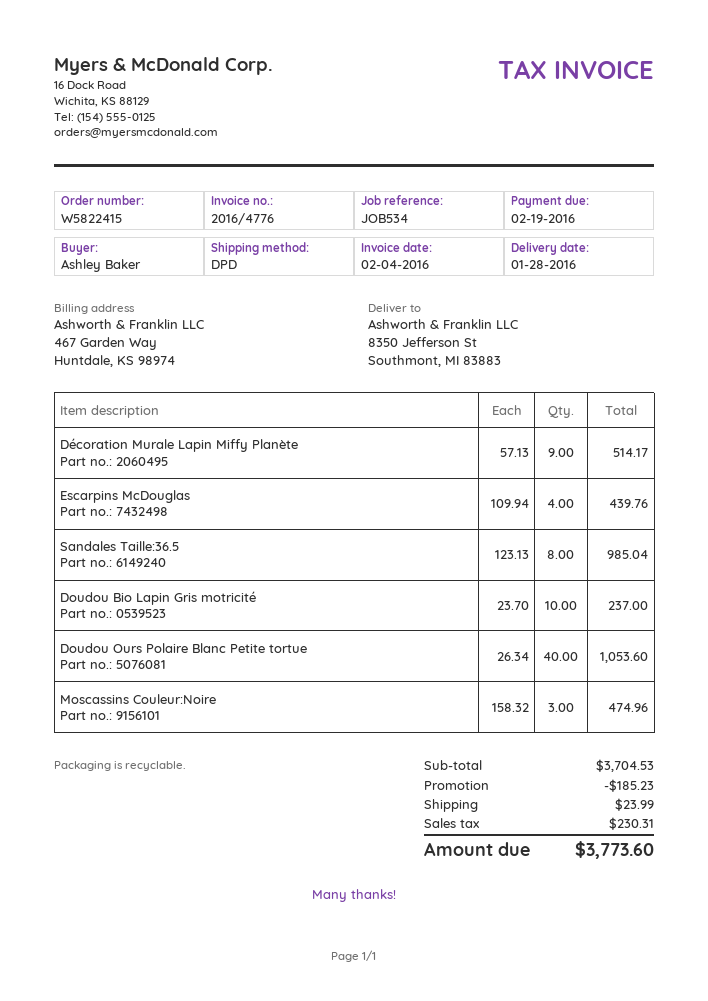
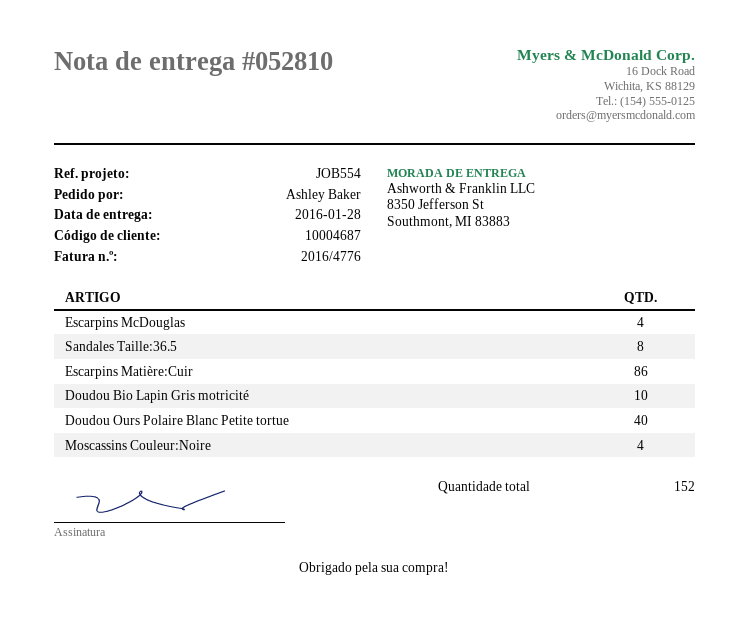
reference: JOB534 -> JOB554
Décoration Murale Lapin Miffy Planète: 9 -> none
Moscassins Couleur:Noire: 3 -> 4
Escarpins Matière:Cuir: none -> 86

